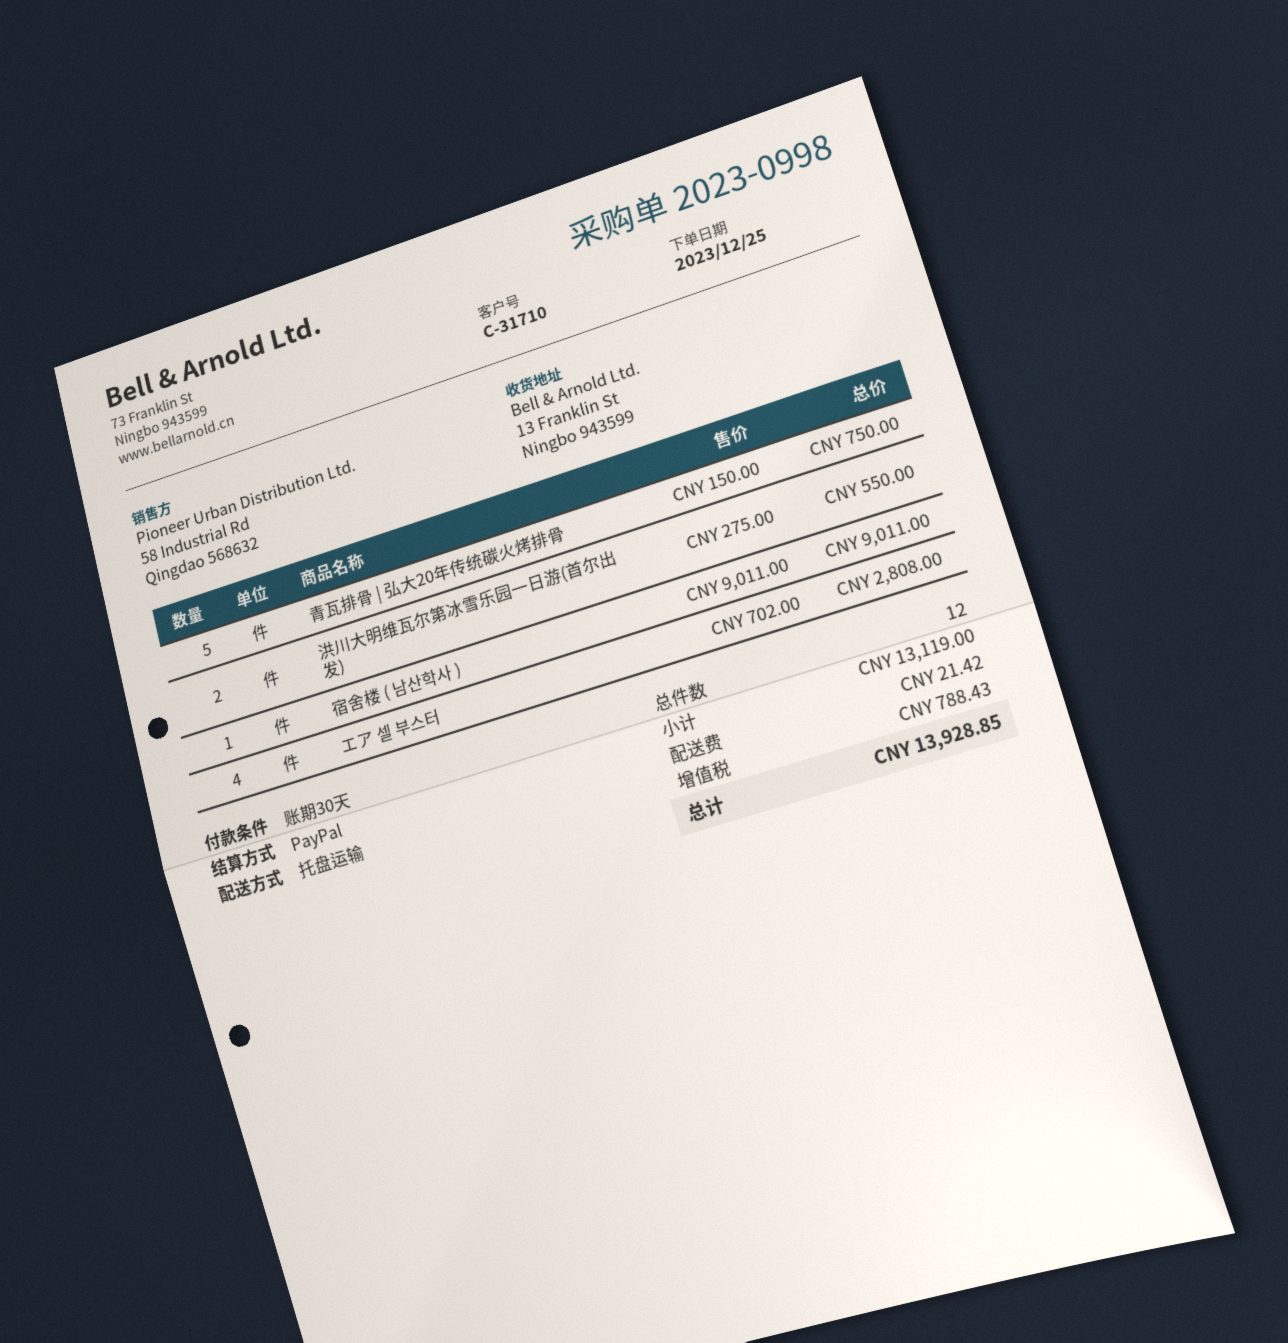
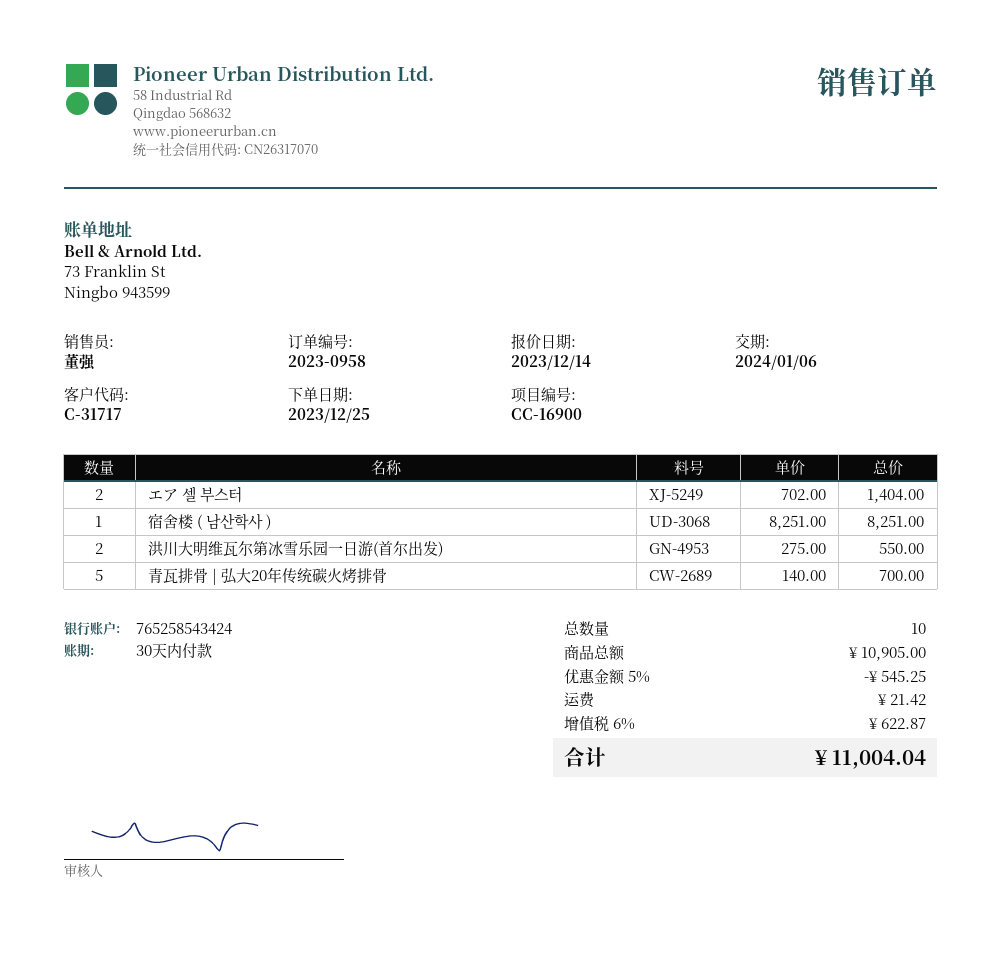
order number: 2023-0998 -> 2023-0958
customer number: C-31710 -> C-31717
青瓦排骨 | 弘大20年传统碳火烤排骨: 5 x 150.00 = 750.00 -> 5 x 140.00 = 700.00
宿舍楼 ( 남산학사 ): 1 x 9011.00 = 9011.00 -> 1 x 8251.00 = 8251.00
エア 셀 부스터: 4 x 702.00 = 2808.00 -> 2 x 702.00 = 1404.00
total quantity: 12 -> 10
subtotal: 13119.00 -> 10905.00
discount: none -> 5% = 545.25
tax: 788.43 -> 622.87
total: 13928.85 -> 11004.04

